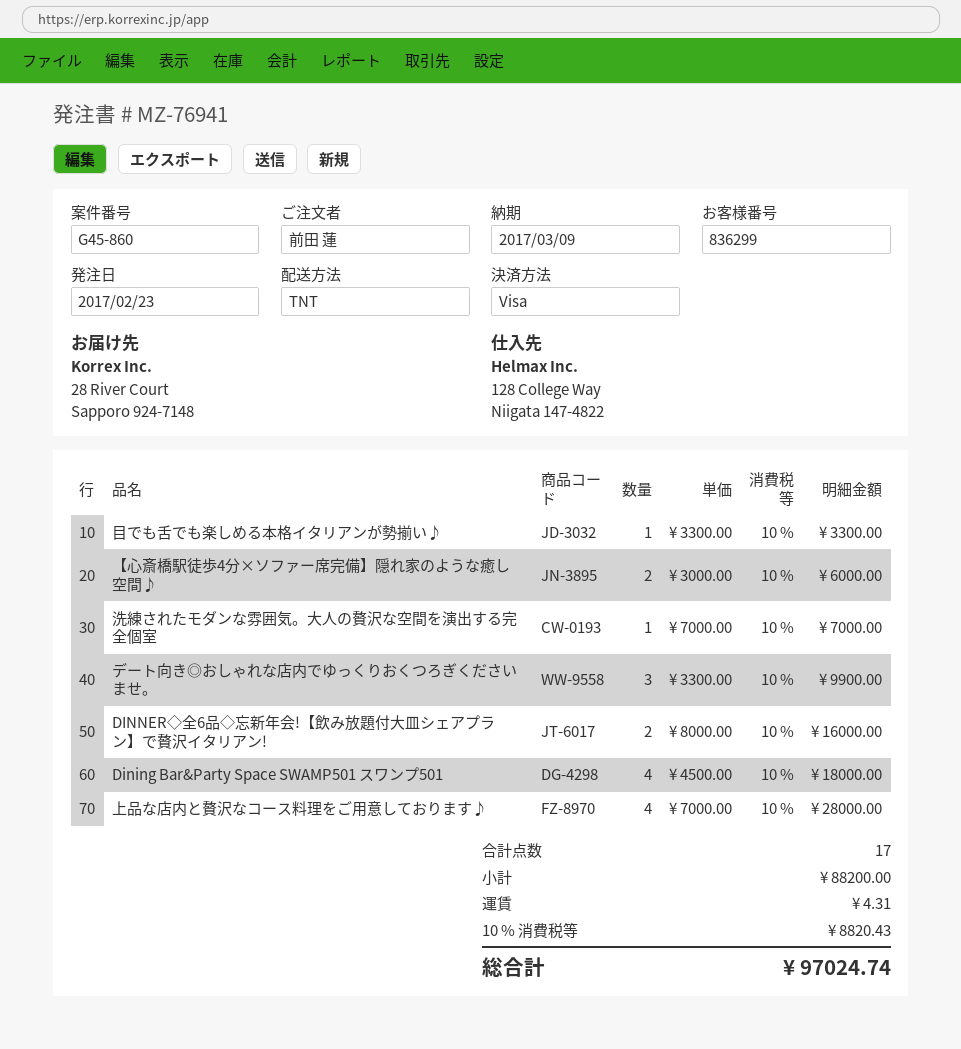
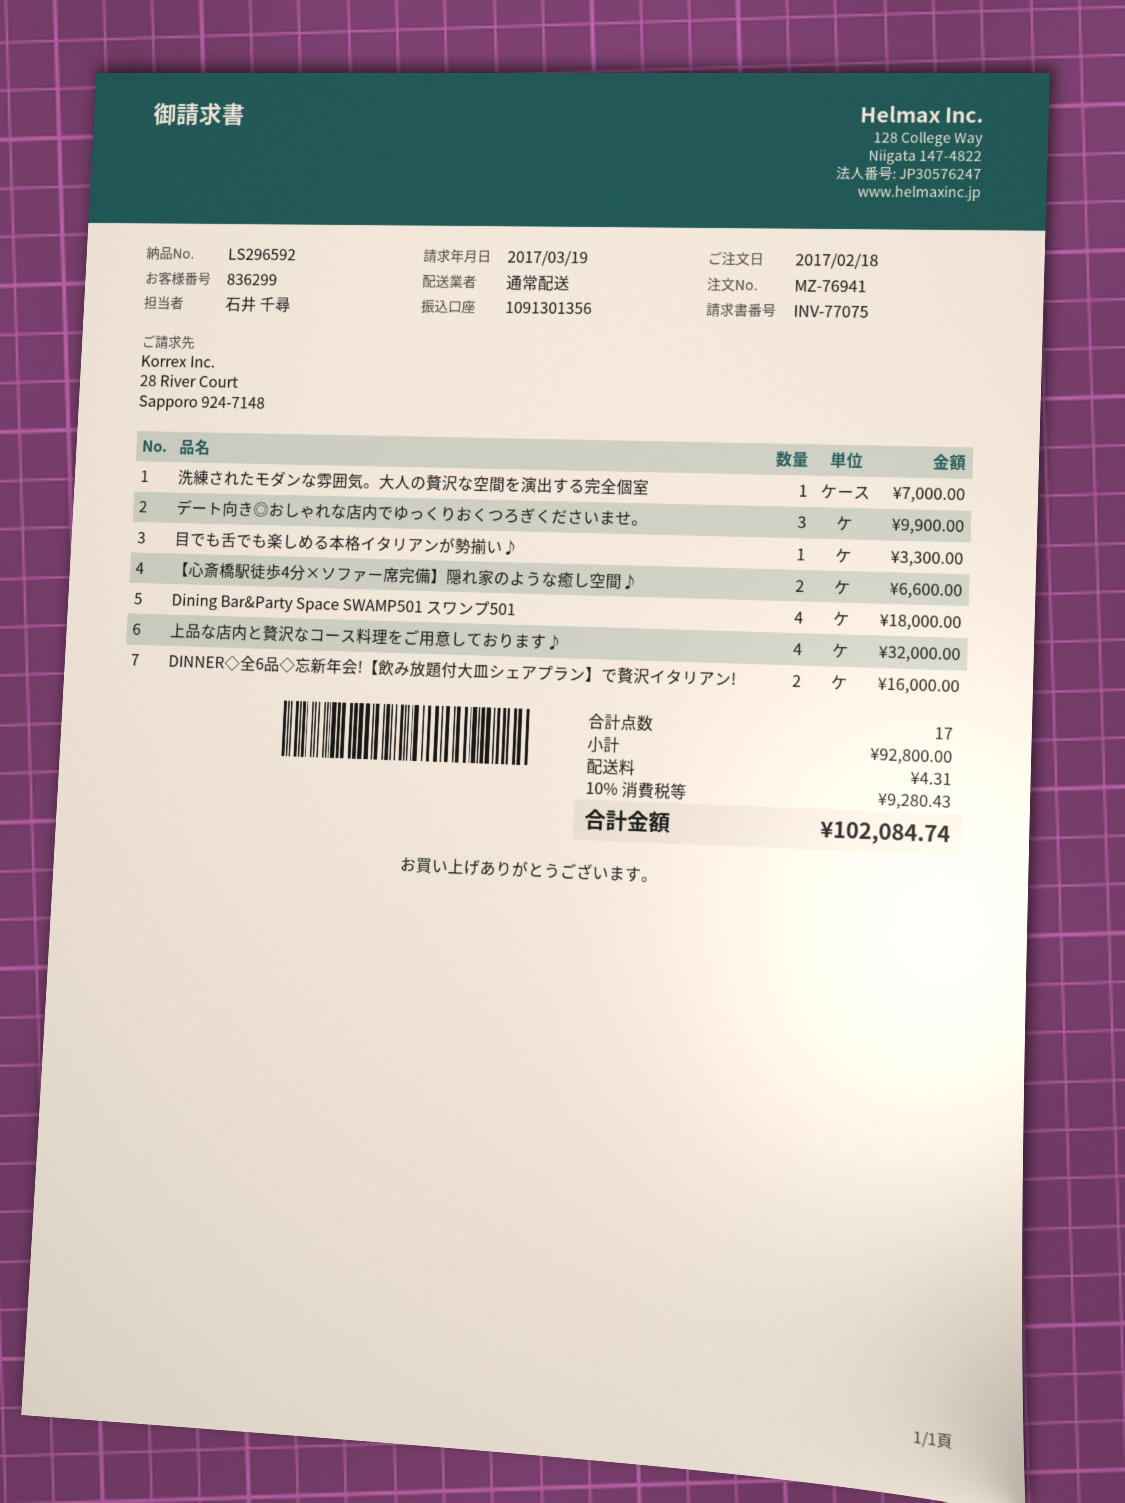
order date: 2017-02-23 -> 2017-02-18
shipping method: TNT -> standard
【心斎橋駅徒歩4分×ソファー席完備】隠れ家のような癒し空間♪: 2 for 6000.00 -> 2 for 6600.00
上品な店内と贅沢なコース料理をご用意しております♪: 4 for 28000.00 -> 4 for 32000.00
subtotal: 88200.00 -> 92800.00
tax: 10% = 8820.43 -> 10% = 9280.43
total: 97024.74 -> 102084.74

